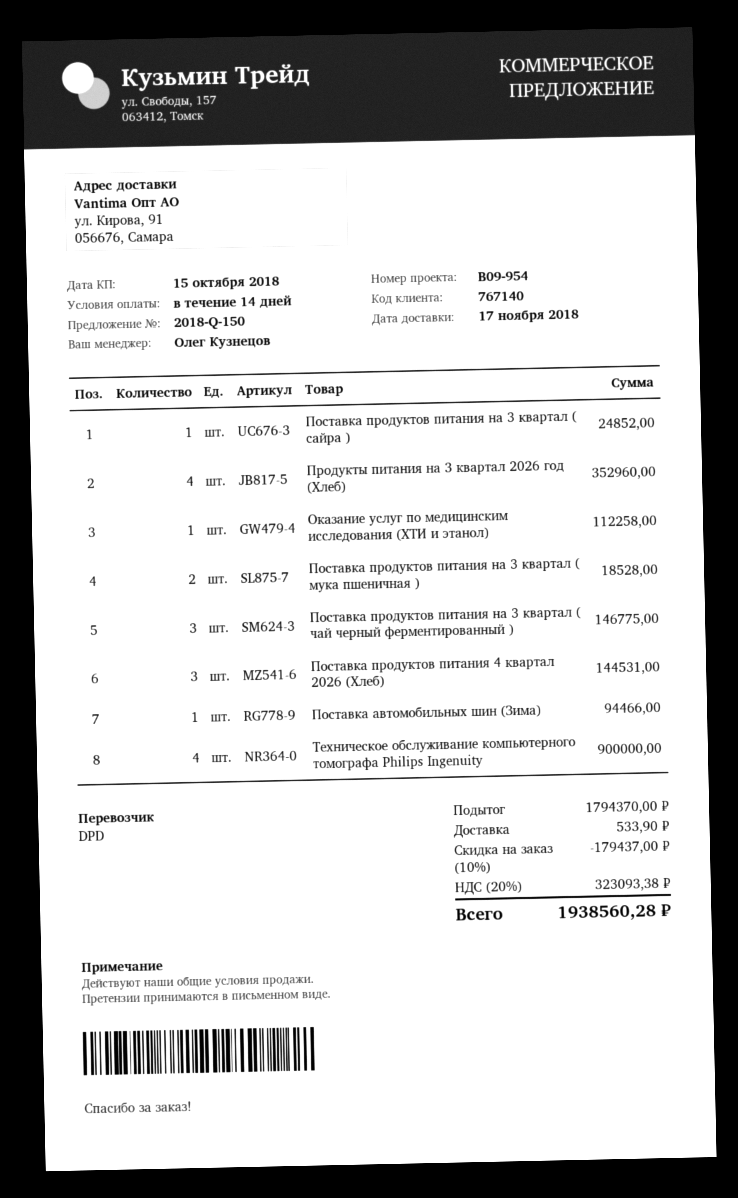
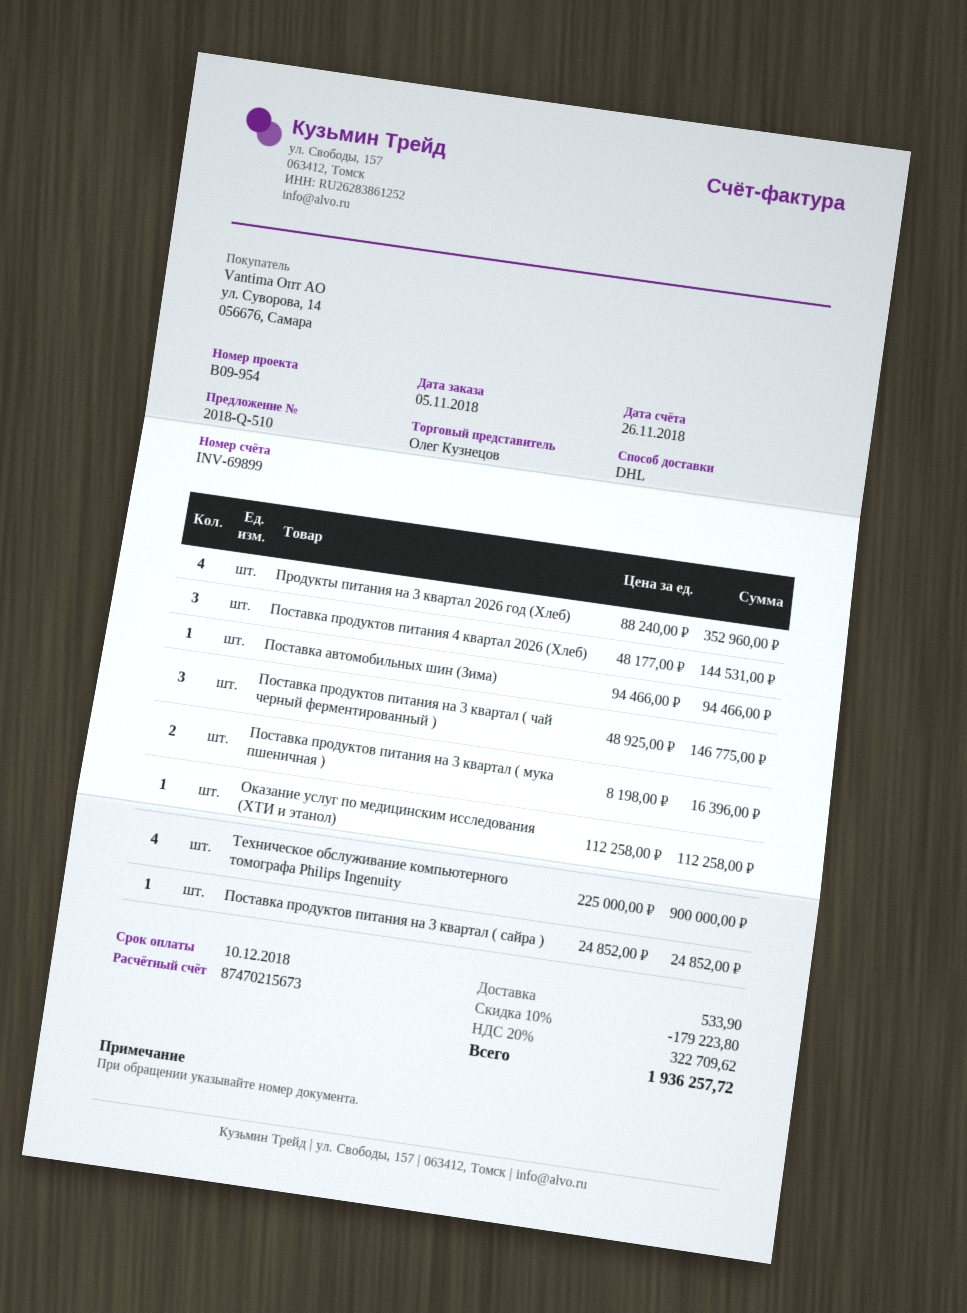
quote number: 2018-Q-150 -> 2018-Q-510
shipping method: DPD -> DHL
Поставка продуктов питания на 3 квартал ( мука пшеничная ): 2 for 18528.00 -> 2 for 16396.00
discount: 10% = 179437.00 -> 10% = 179223.80
tax: 20% = 323093.38 -> 20% = 322709.62
total: 1938560.28 -> 1936257.72

